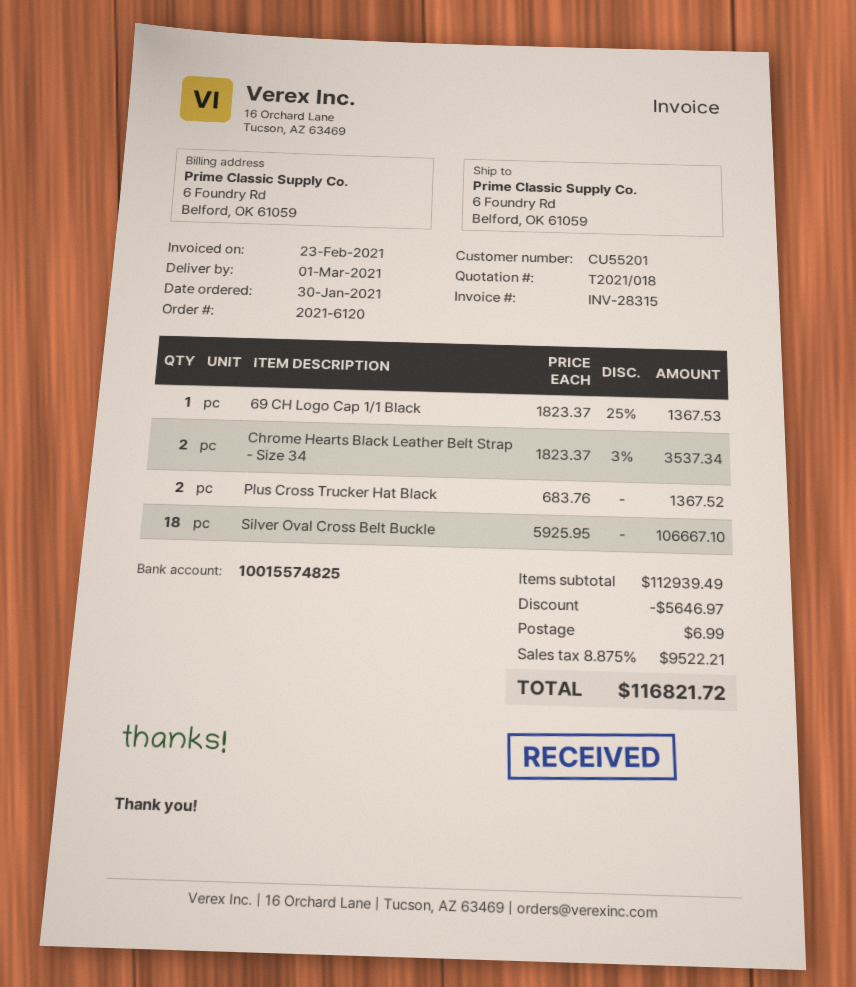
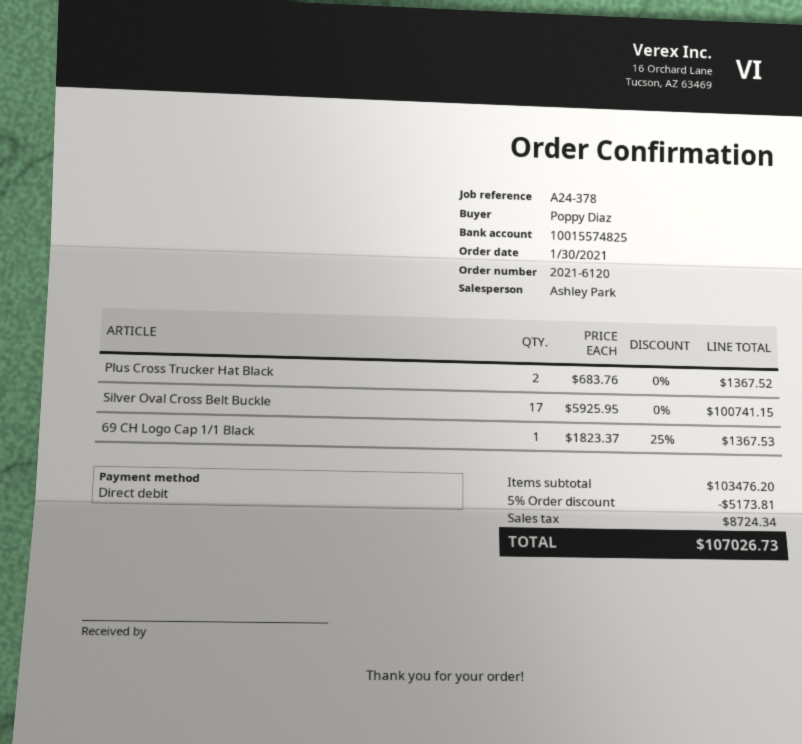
Chrome Hearts Black Leather Belt Strap - Size 34: 2 x 1823.37 - 3% = 3537.34 -> none
Silver Oval Cross Belt Buckle: 18 x 5925.95 = 106667.10 -> 17 x 5925.95 = 100741.15
subtotal: 112939.49 -> 103476.20
discount: 5646.97 -> 5173.81
shipping: 6.99 -> none
tax: 9522.21 -> 8724.34
total: 116821.72 -> 107026.73

